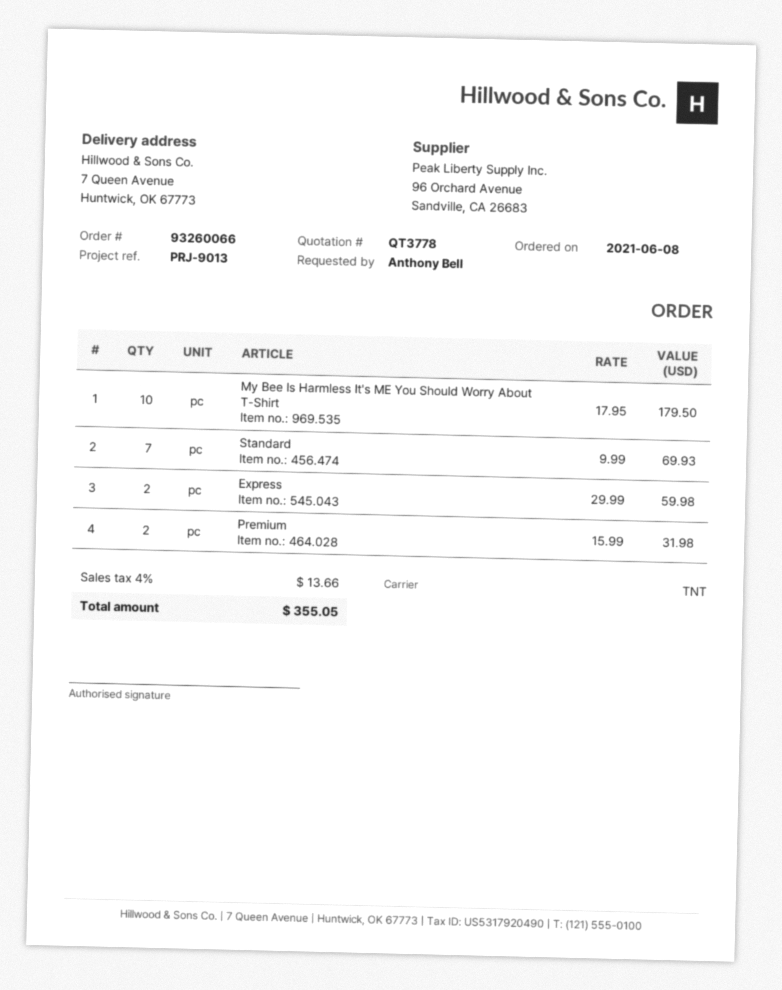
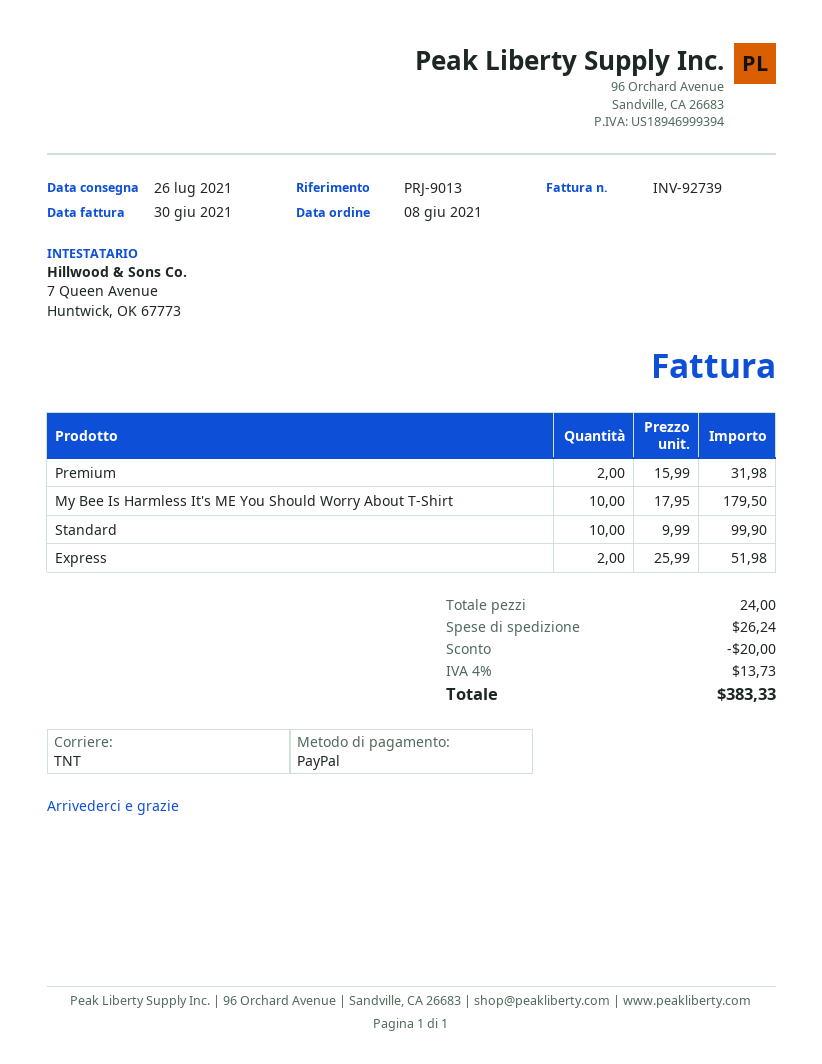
Standard: 7 x 9.99 = 69.93 -> 10 x 9.99 = 99.90
Express: 2 x 29.99 = 59.98 -> 2 x 25.99 = 51.98
discount: none -> 20.00
shipping: none -> 26.24
tax: 4% = 13.66 -> 4% = 13.73
total: 355.05 -> 383.33

